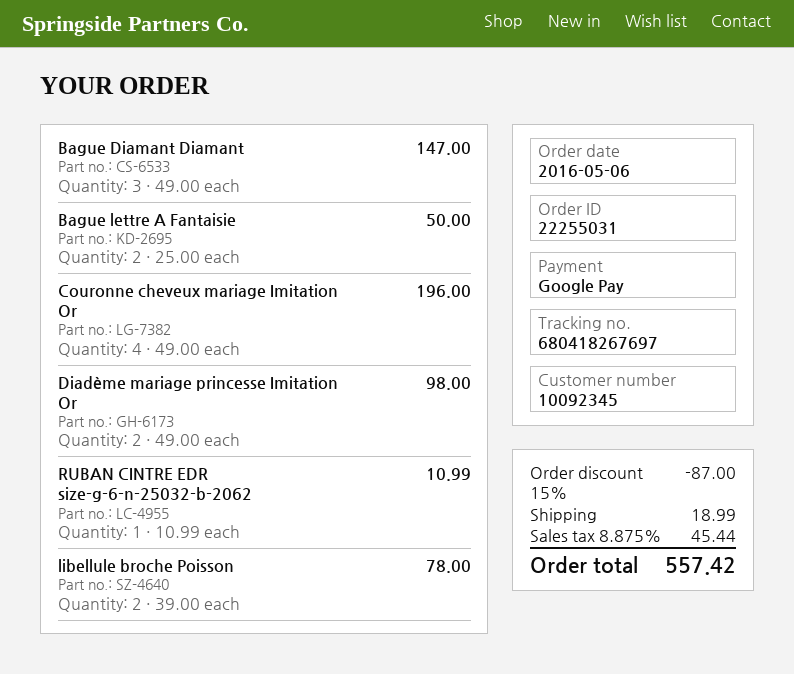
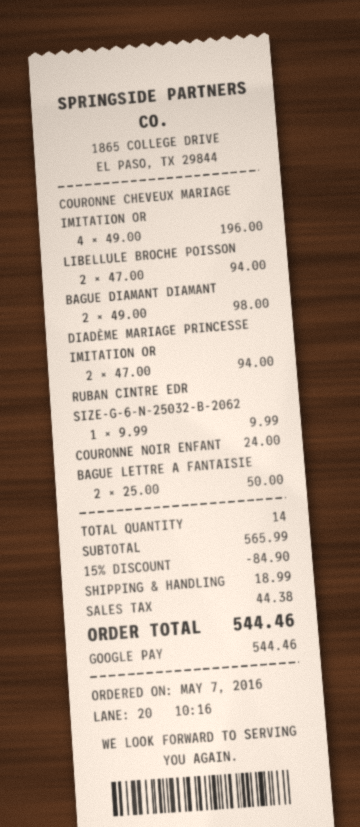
order date: 2016-05-06 -> 2016-05-07
Bague Diamant Diamant: 3 x 49.00 = 147.00 -> 2 x 49.00 = 98.00
Diadème mariage princesse Imitation Or: 2 x 49.00 = 98.00 -> 2 x 47.00 = 94.00
RUBAN CINTRE EDR size-g-6-n-25032-b-2062: 1 x 10.99 = 10.99 -> 1 x 9.99 = 9.99
libellule broche Poisson: 2 x 39.00 = 78.00 -> 2 x 47.00 = 94.00
COURONNE NOIR ENFANT: none -> 1 x 24.00 = 24.00
discount: 15% = 87.00 -> 15% = 84.90
tax: 45.44 -> 44.38
total: 557.42 -> 544.46

